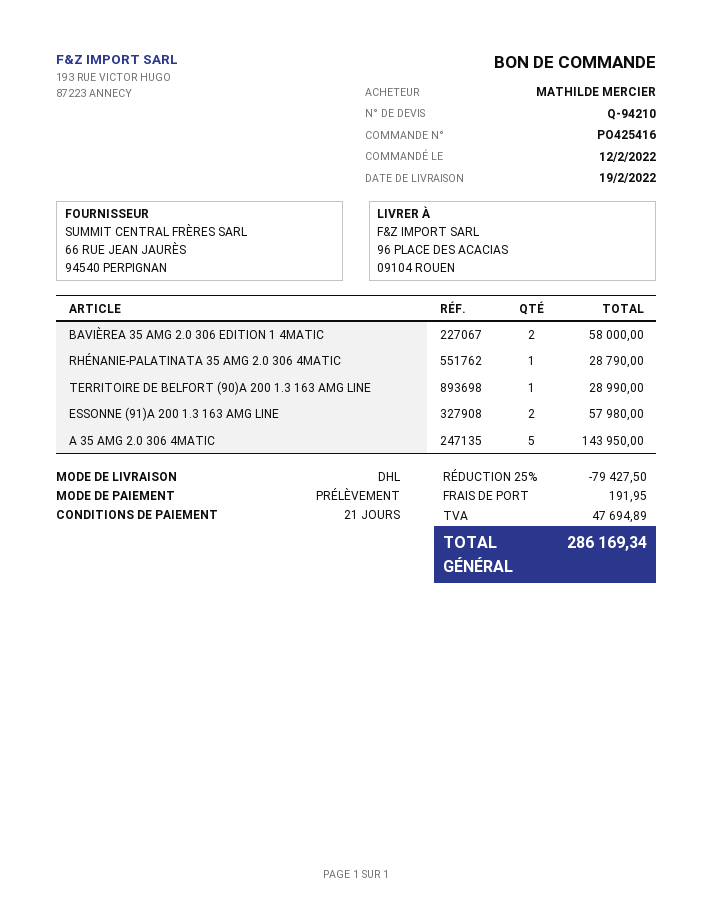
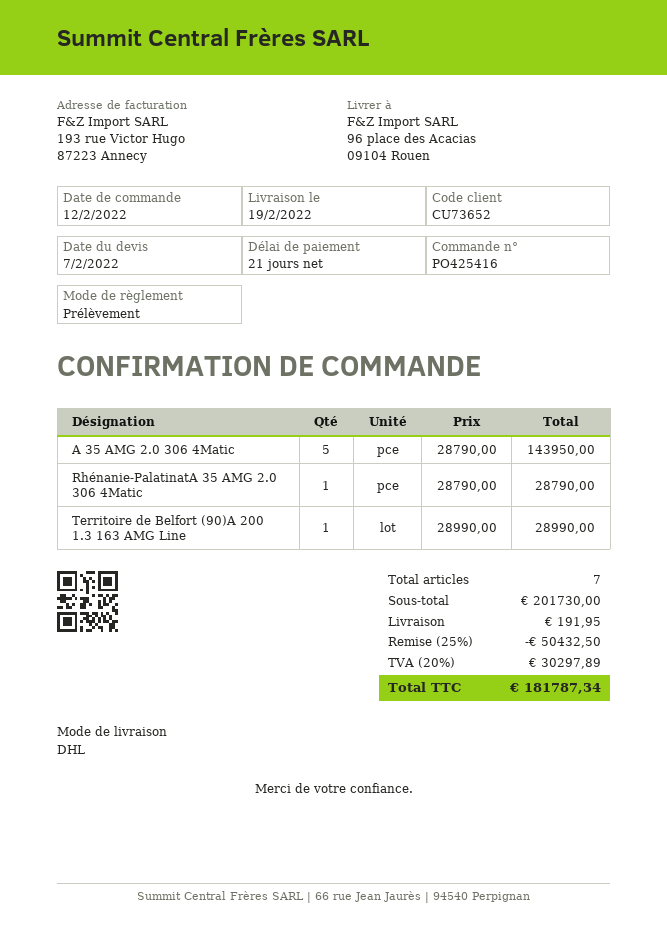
BAVIÈREA 35 AMG 2.0 306 EDITION 1 4MATIC: 2 for 58000.00 -> none
ESSONNE (91)A 200 1.3 163 AMG LINE: 2 for 57980.00 -> none
discount: 25% = 79427.50 -> 25% = 50432.50
tax: 47694.89 -> 30297.89
total: 286169.34 -> 181787.34

